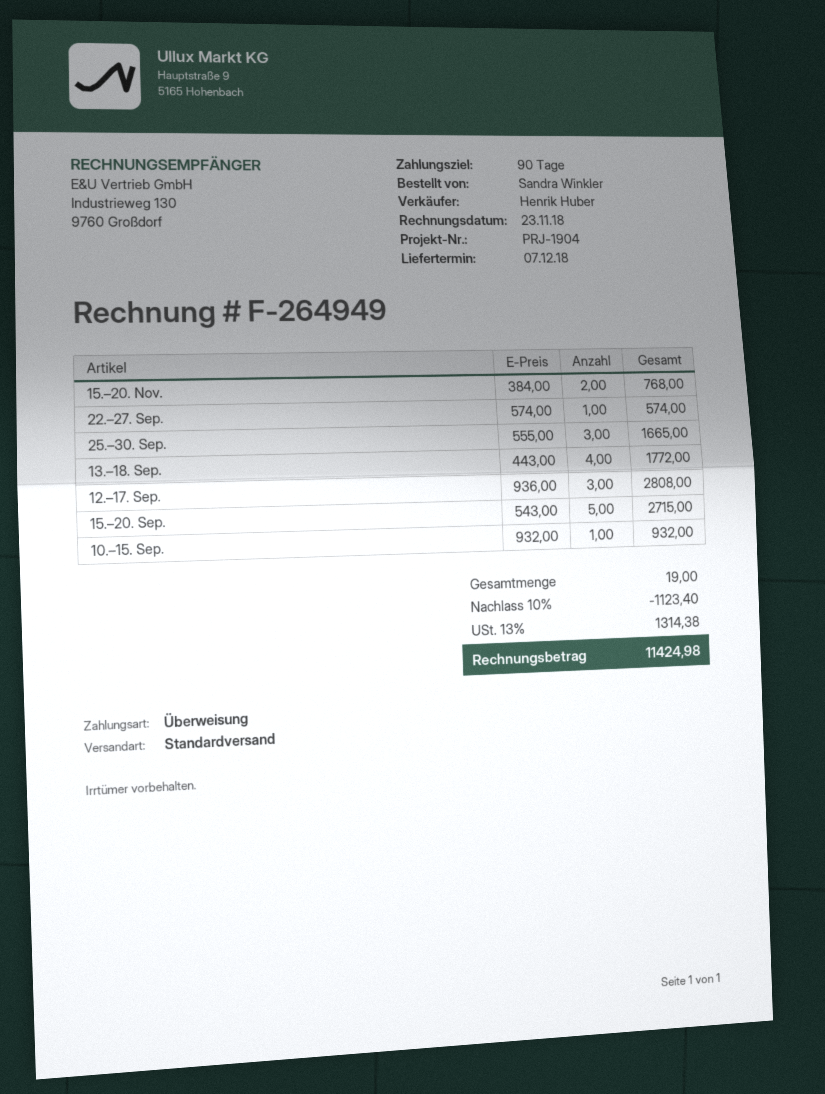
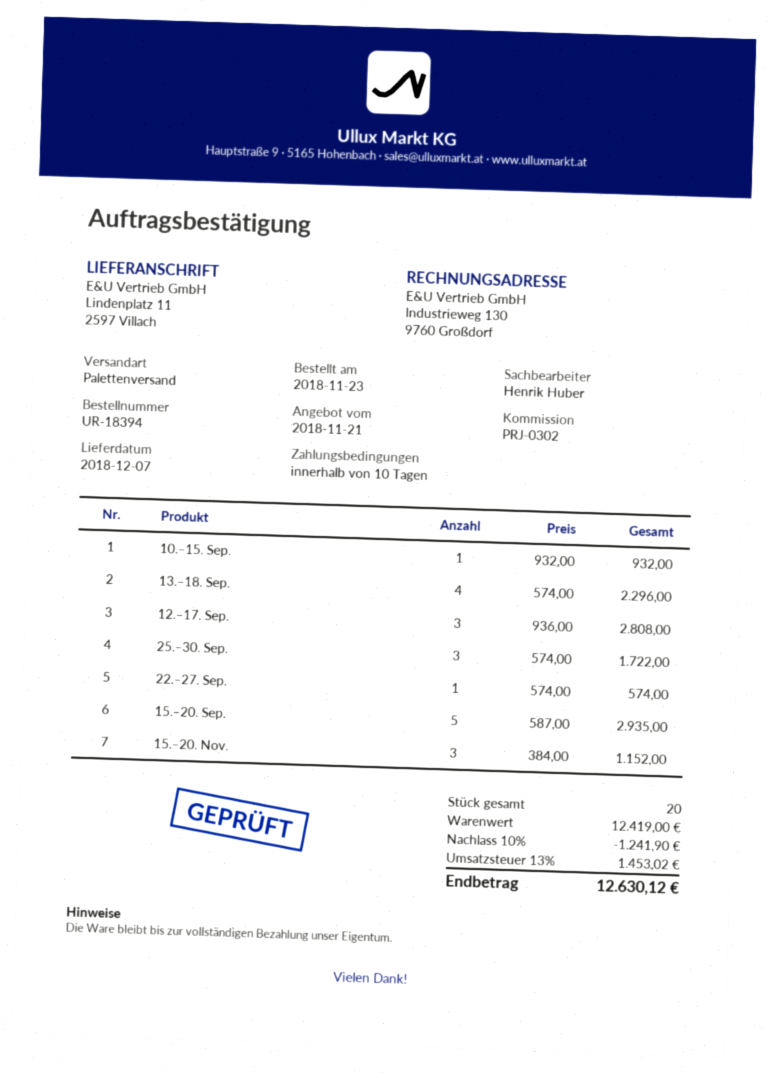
payment terms: 90 days -> 10 days
reference: PRJ-1904 -> PRJ-0302
shipping method: standard -> pallet freight
15.–20. Nov.: 2 x 384.00 = 768.00 -> 3 x 384.00 = 1152.00
25.–30. Sep.: 3 x 555.00 = 1665.00 -> 3 x 574.00 = 1722.00
13.–18. Sep.: 4 x 443.00 = 1772.00 -> 4 x 574.00 = 2296.00
15.–20. Sep.: 5 x 543.00 = 2715.00 -> 5 x 587.00 = 2935.00
total quantity: 19 -> 20
discount: 10% = 1123.40 -> 10% = 1241.90
tax: 13% = 1314.38 -> 13% = 1453.02
total: 11424.98 -> 12630.12

